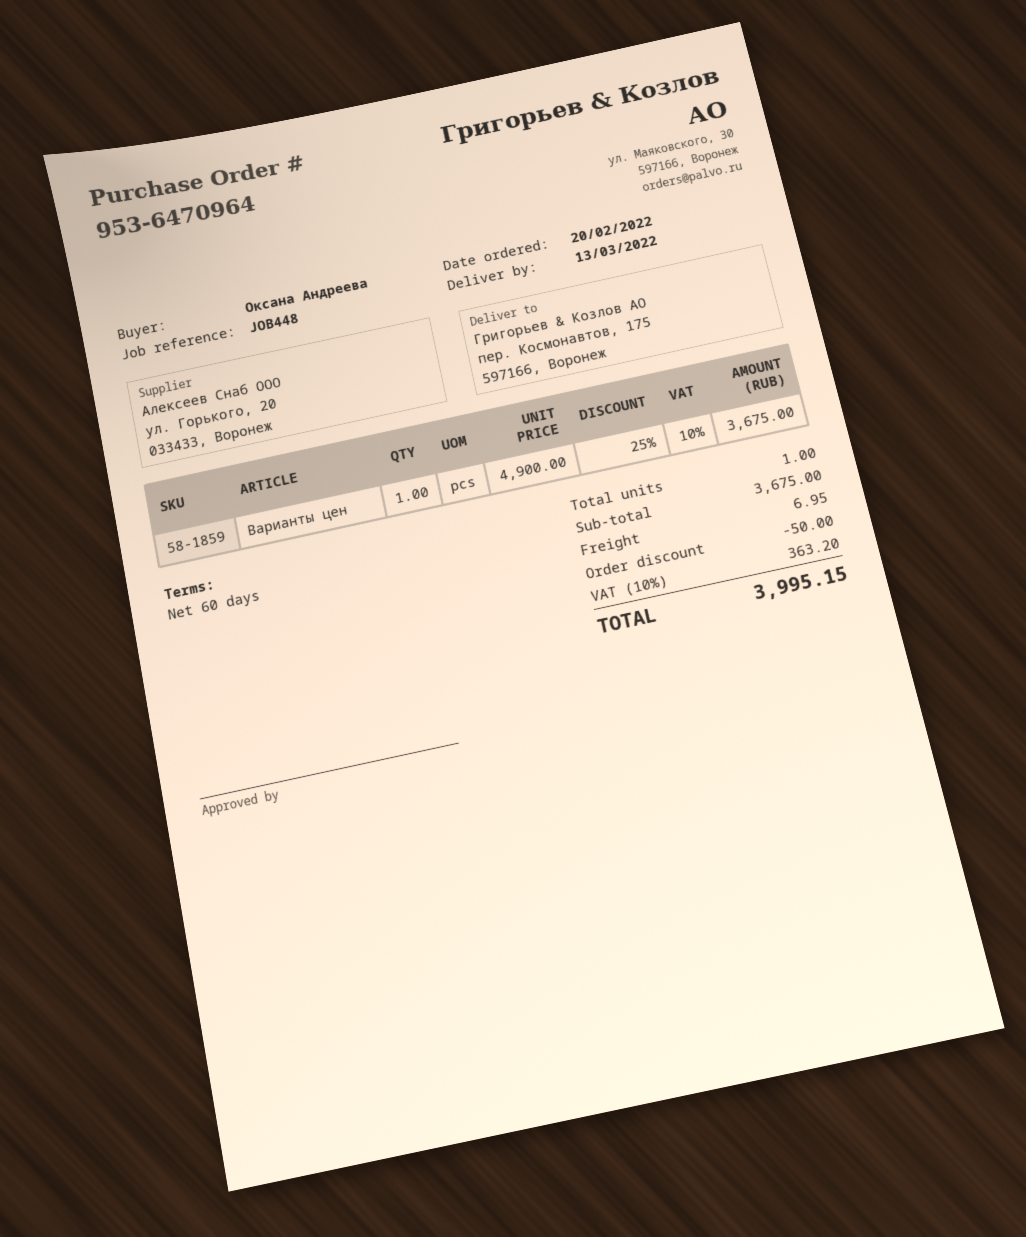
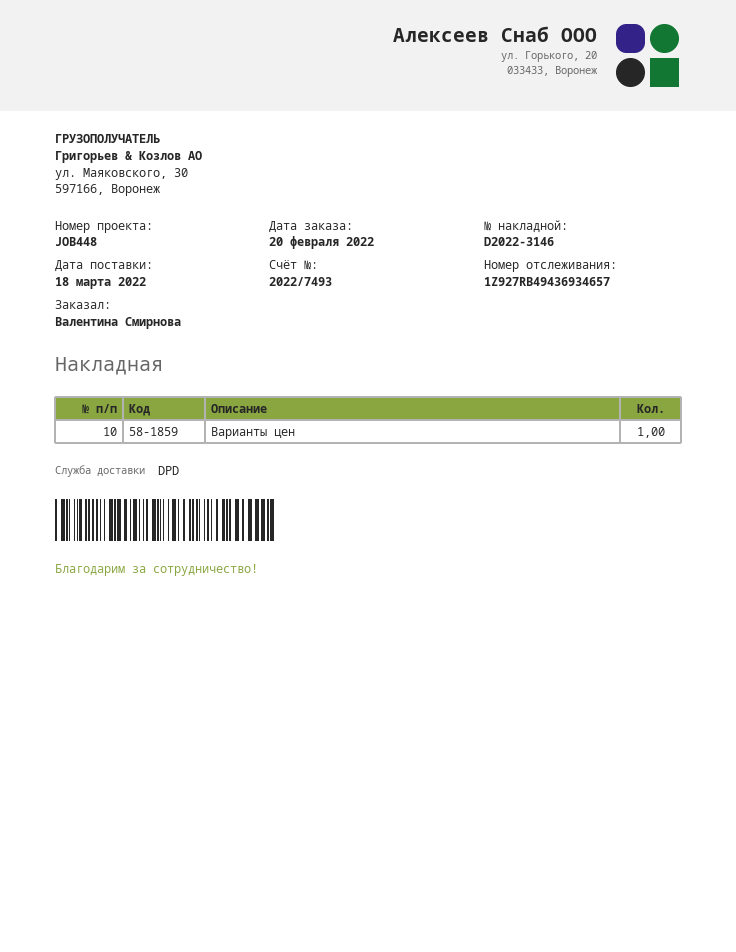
delivery date: 2022-03-13 -> 2022-03-18
ordered by: Оксана Андреева -> Валентина Смирнова
ship to: пер. Космонавтов, 175, 597166, Воронеж -> ул. Маяковского, 30, 597166, Воронеж

